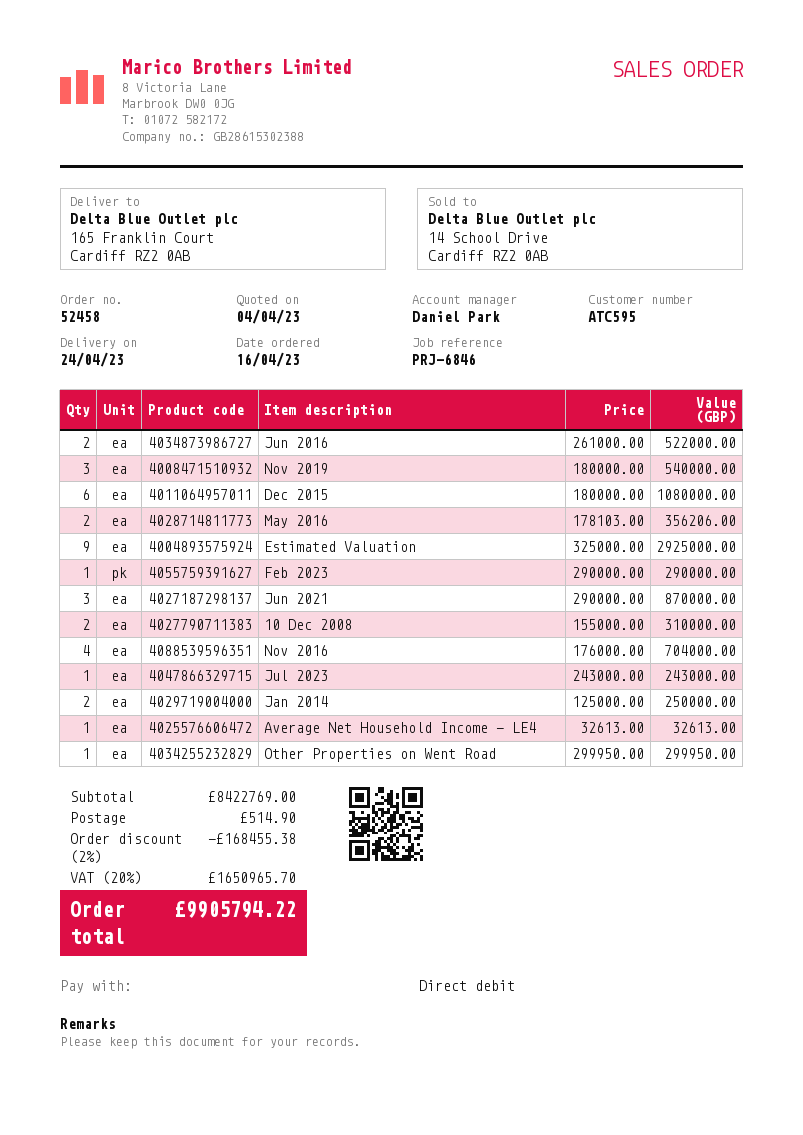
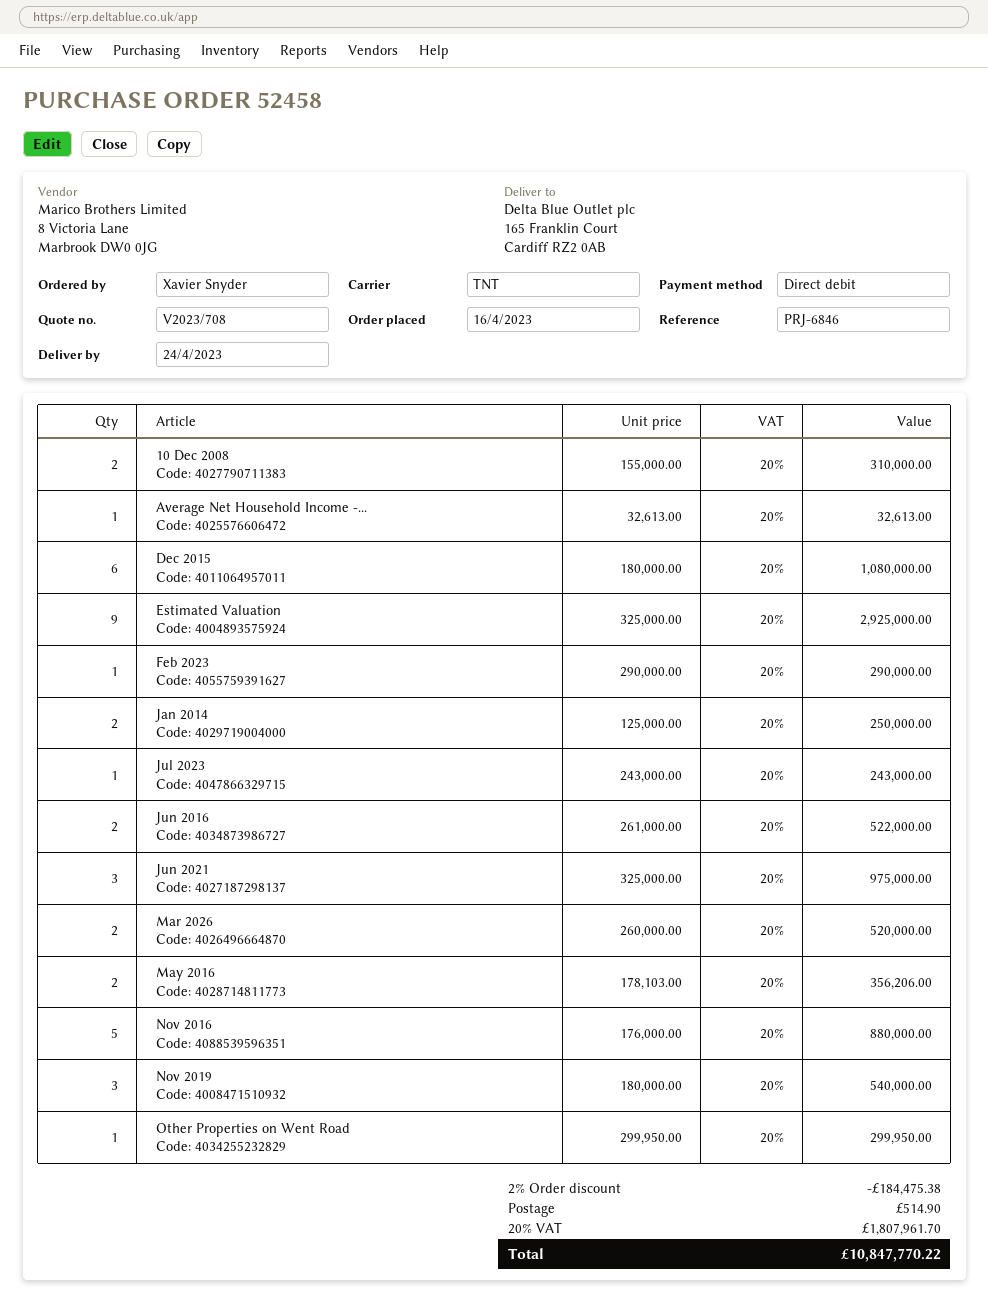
Jun 2021: 3 x 290000.00 = 870000.00 -> 3 x 325000.00 = 975000.00
Nov 2016: 4 x 176000.00 = 704000.00 -> 5 x 176000.00 = 880000.00
Mar 2026: none -> 2 x 260000.00 = 520000.00
discount: 2% = 168455.38 -> 2% = 184475.38
tax: 20% = 1650965.70 -> 20% = 1807961.70
total: 9905794.22 -> 10847770.22

